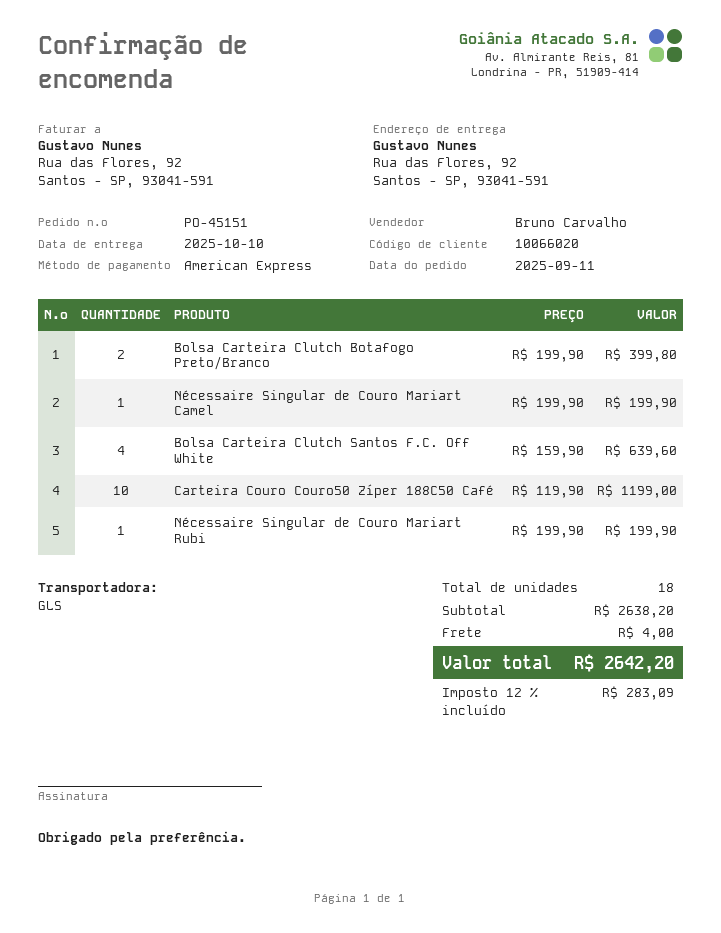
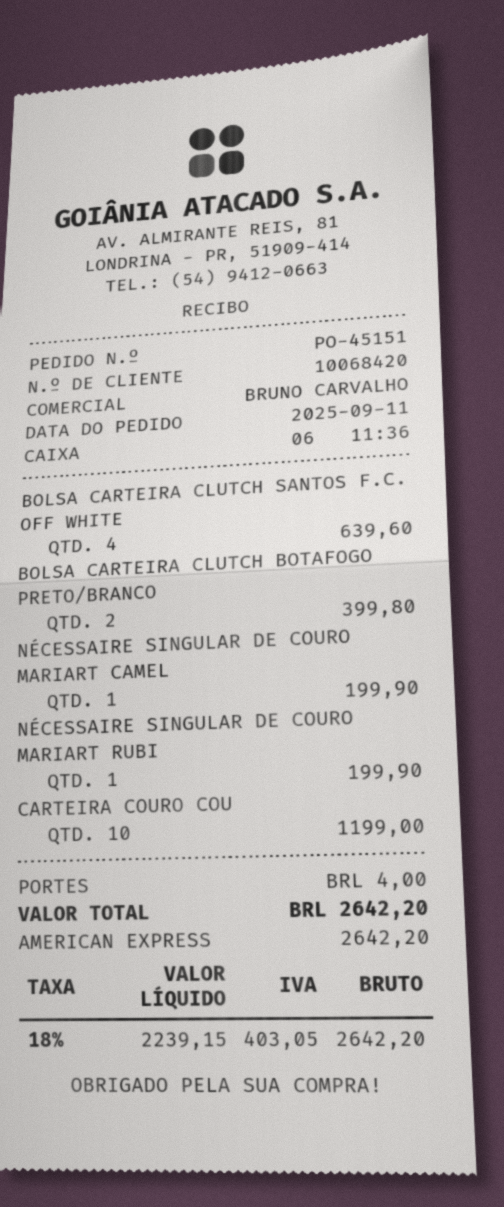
customer number: 10066020 -> 10068420
tax: 12% = 283.09 -> 18% = 403.05

